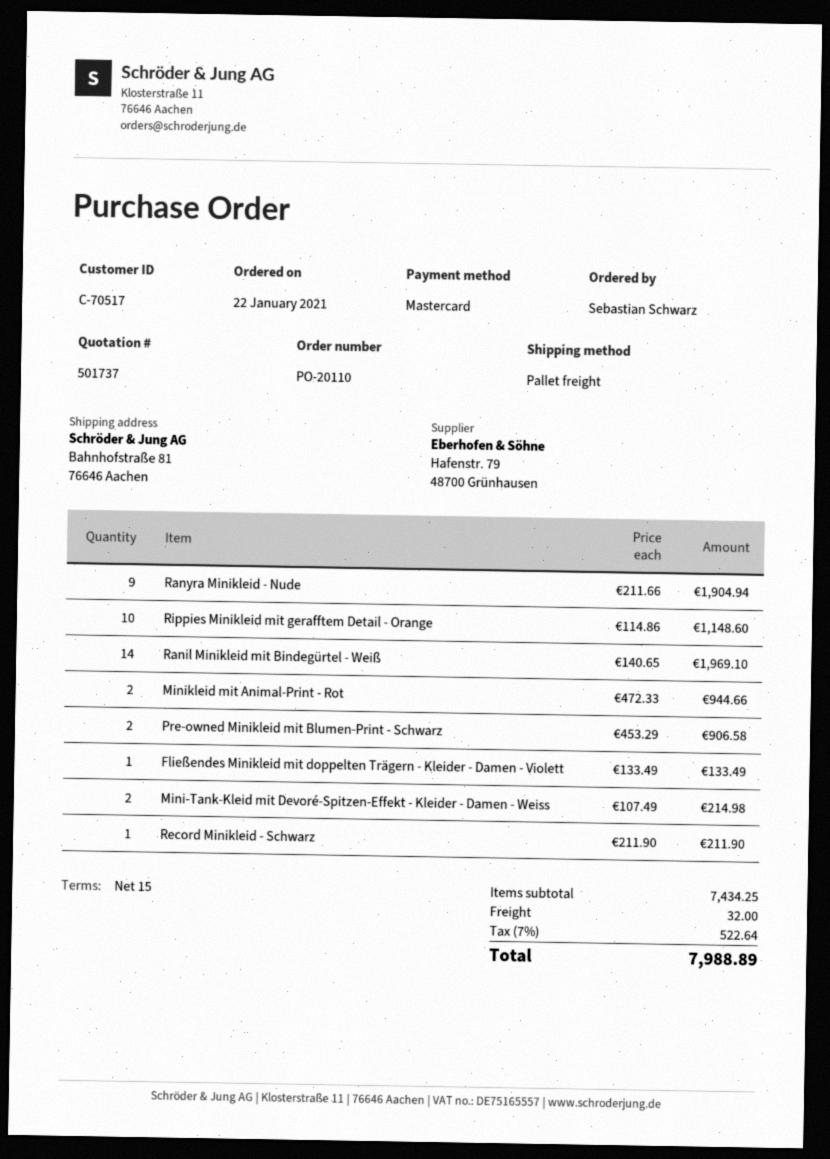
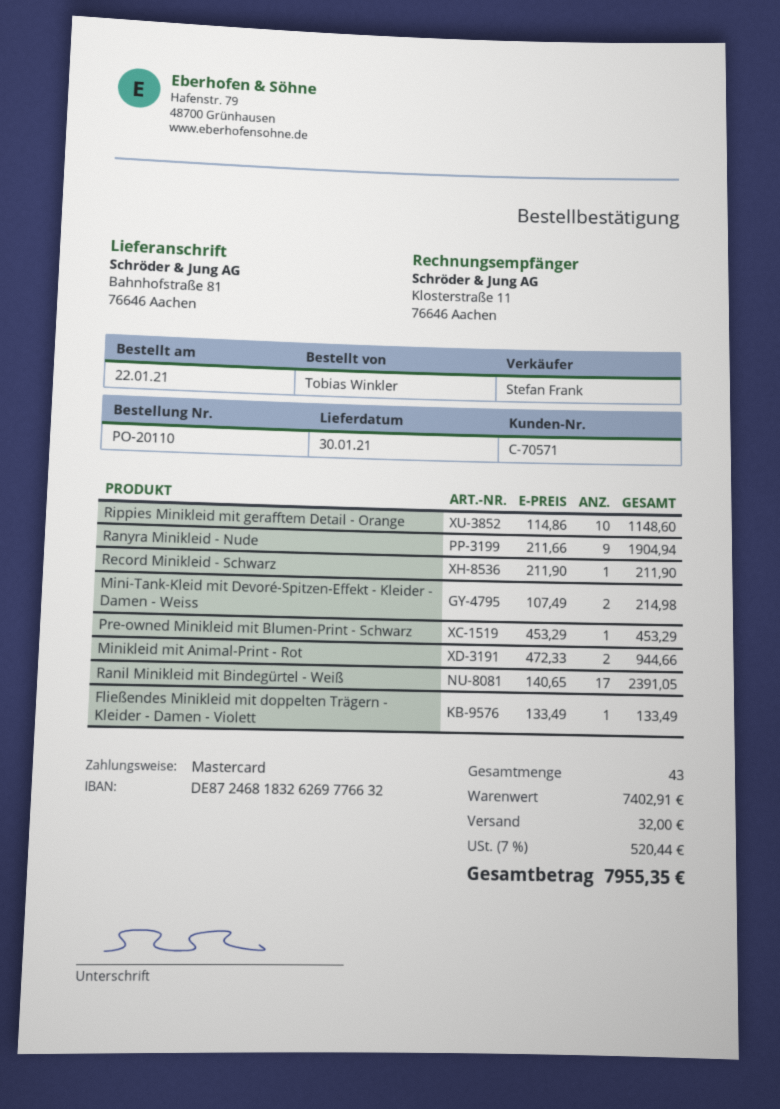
customer number: C-70517 -> C-70571
ordered by: Sebastian Schwarz -> Tobias Winkler
Ranil Minikleid mit Bindegürtel - Weiß: 14 x 140.65 = 1969.10 -> 17 x 140.65 = 2391.05
Pre-owned Minikleid mit Blumen-Print - Schwarz: 2 x 453.29 = 906.58 -> 1 x 453.29 = 453.29
subtotal: 7434.25 -> 7402.91
tax: 7% = 522.64 -> 7% = 520.44
total: 7988.89 -> 7955.35

